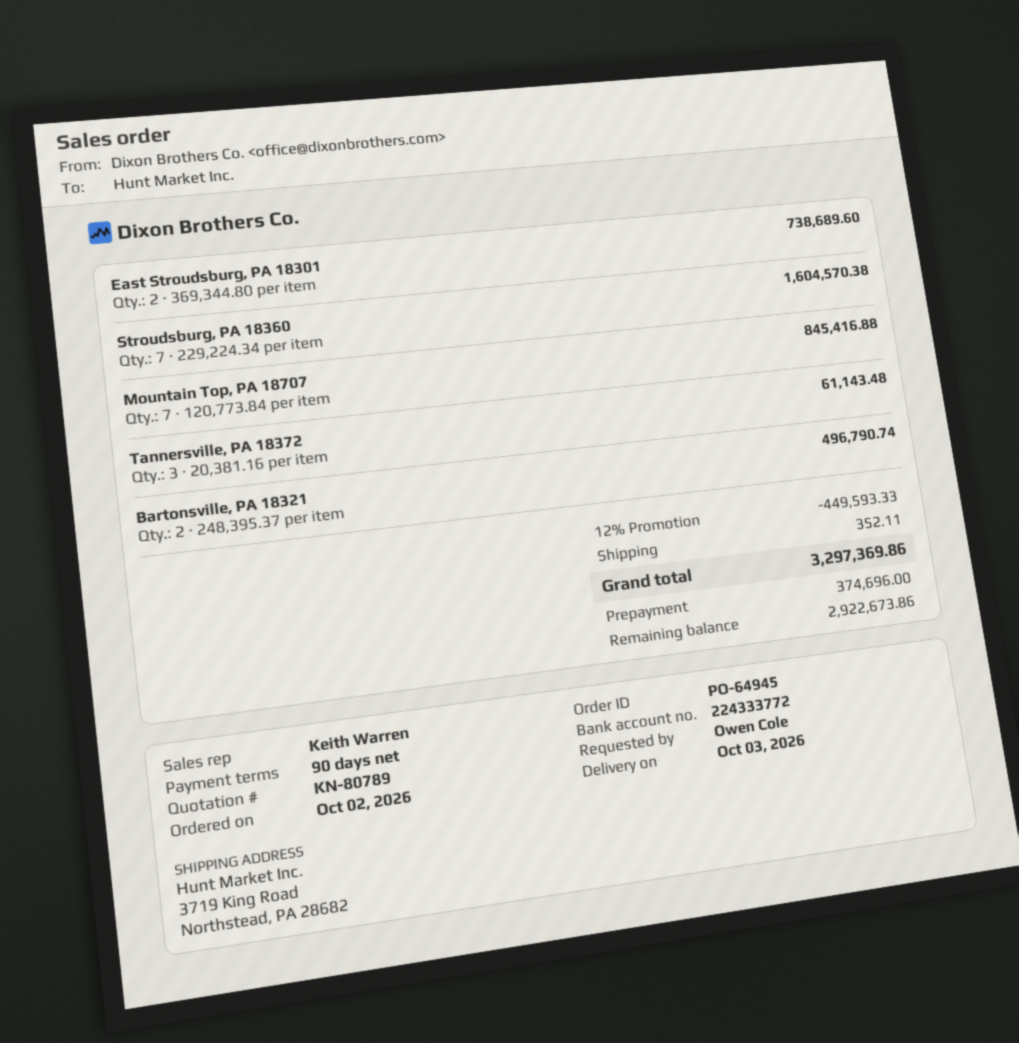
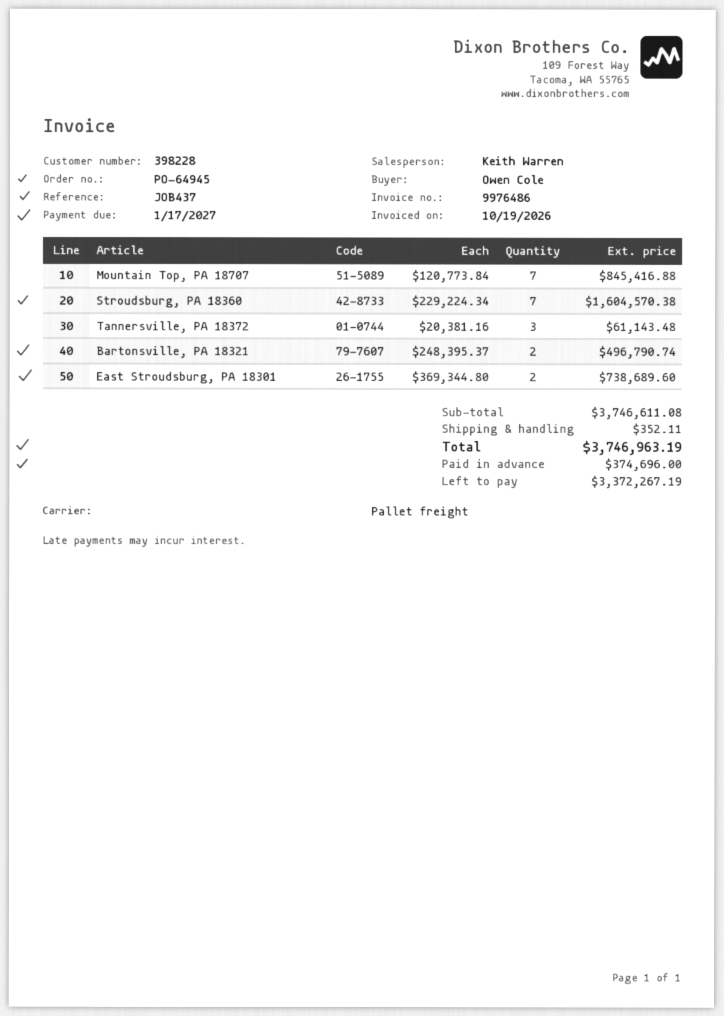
discount: 12% = 449593.33 -> none
total: 3297369.86 -> 3746963.19
balance: 2922673.86 -> 3372267.19

